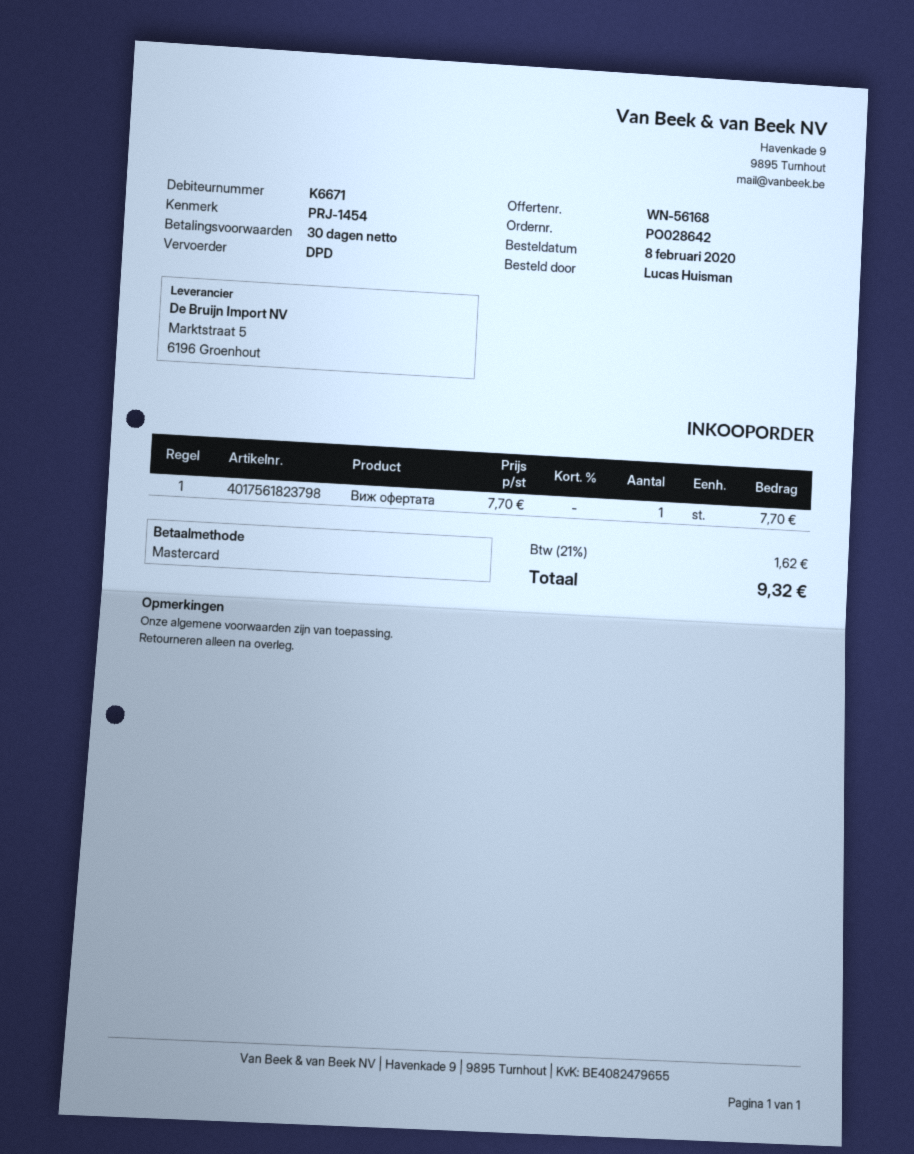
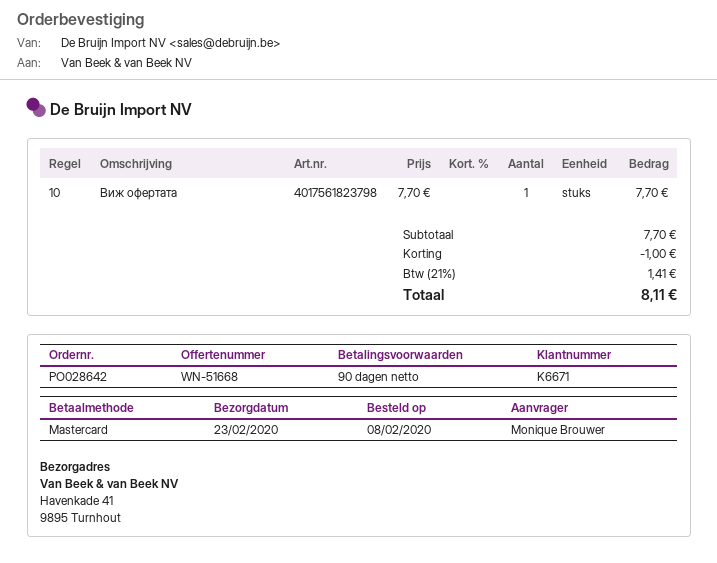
quote number: WN-56168 -> WN-51668
payment terms: 30 days -> 90 days
ordered by: Lucas Huisman -> Monique Brouwer
discount: none -> 1.00
tax: 21% = 1.62 -> 21% = 1.41
total: 9.32 -> 8.11

